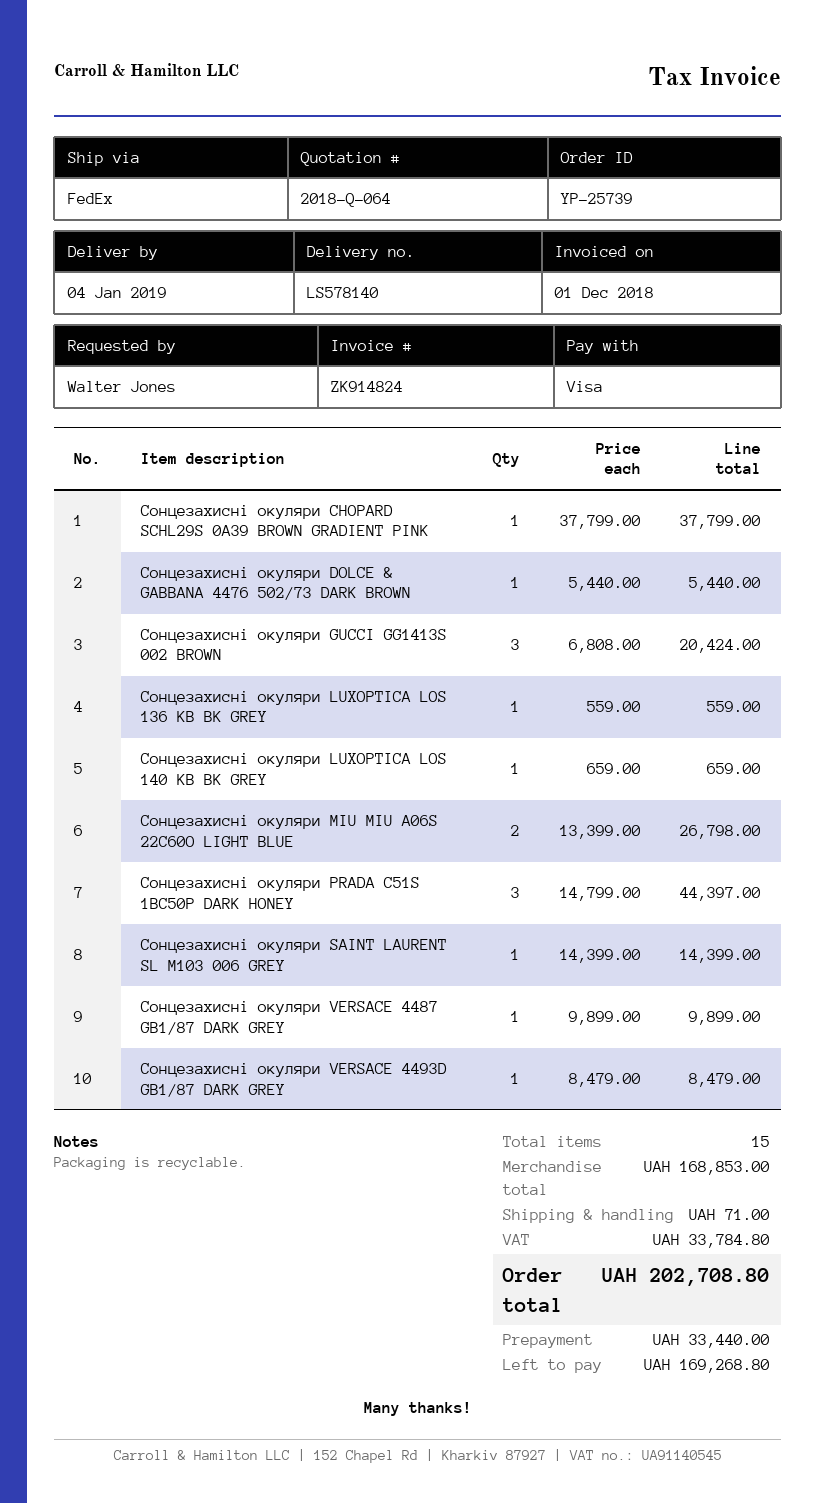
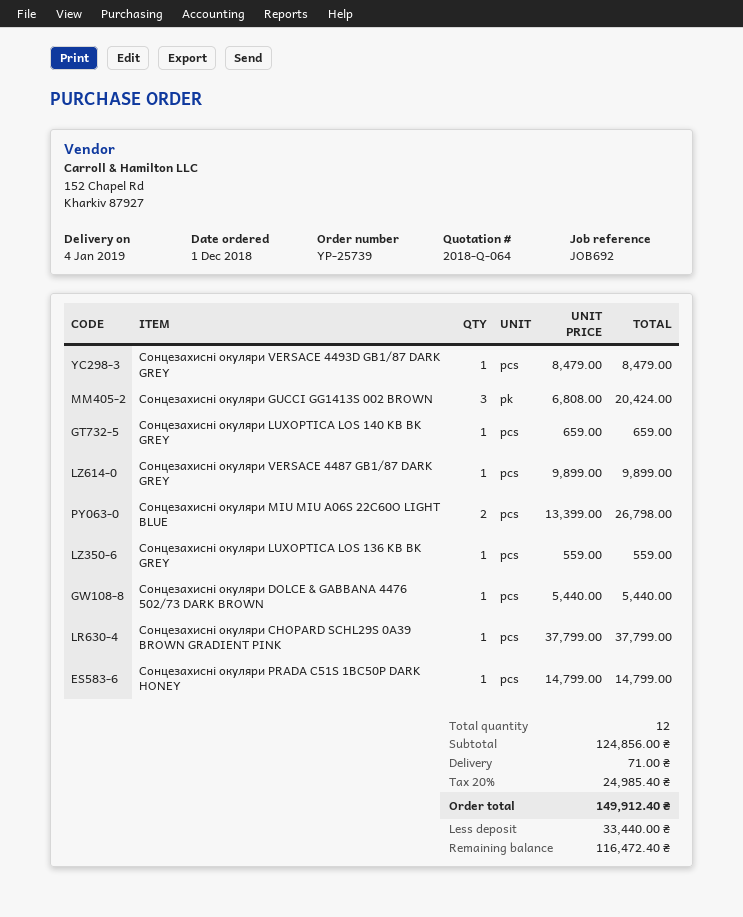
Сонцезахисні окуляри PRADA C51S 1BC50P DARK HONEY: 3 x 14799.00 = 44397.00 -> 1 x 14799.00 = 14799.00
Сонцезахисні окуляри SAINT LAURENT SL M103 006 GREY: 1 x 14399.00 = 14399.00 -> none
total quantity: 15 -> 12
subtotal: 168853.00 -> 124856.00
tax: 33784.80 -> 24985.40
total: 202708.80 -> 149912.40
balance: 169268.80 -> 116472.40

